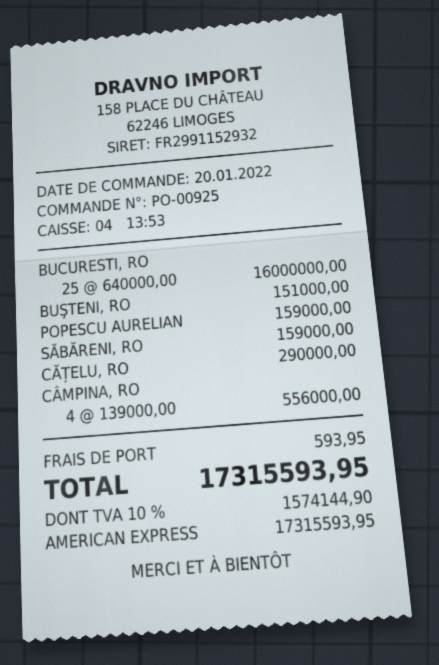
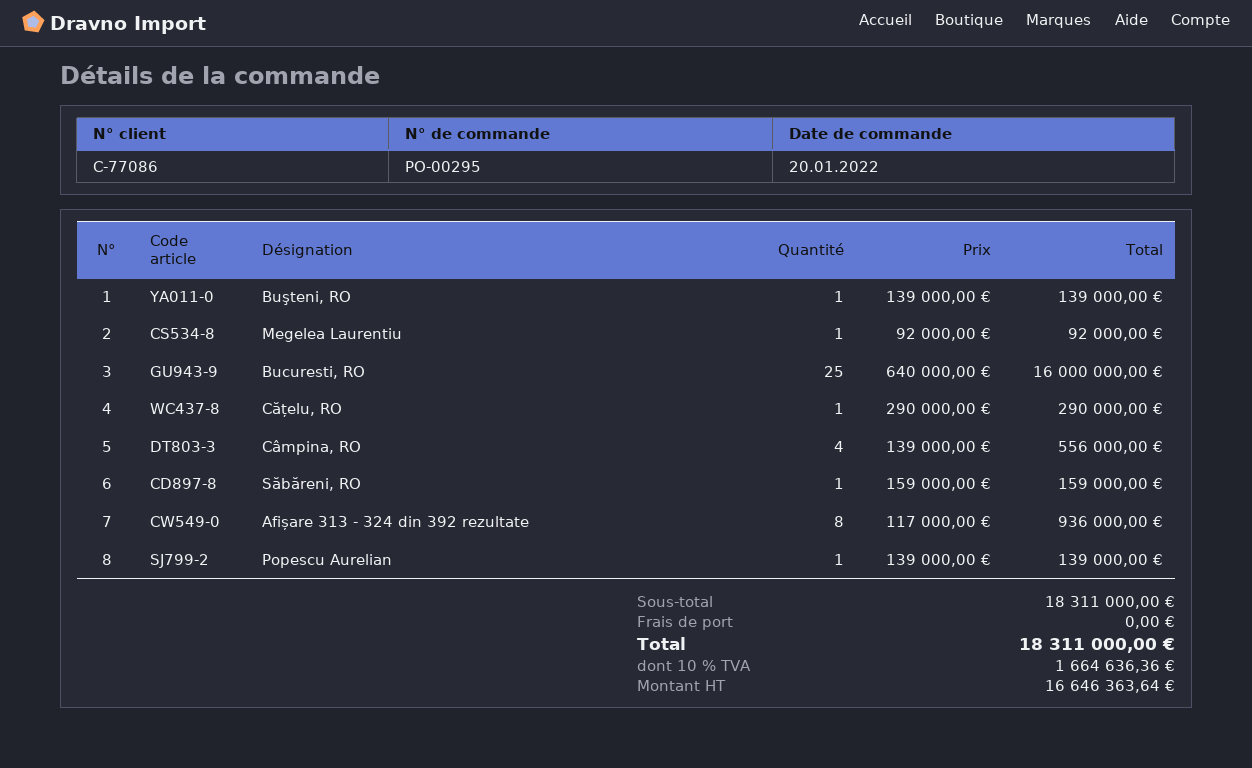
order number: PO-00925 -> PO-00295
BUŞTENI, RO: 1 x 151000.00 = 151000.00 -> 1 x 139000.00 = 139000.00
POPESCU AURELIAN: 1 x 159000.00 = 159000.00 -> 1 x 139000.00 = 139000.00
Megelea Laurentiu: none -> 1 x 92000.00 = 92000.00
Afișare 313 - 324 din 392 rezultate: none -> 8 x 117000.00 = 936000.00
shipping: 593.95 -> 0.00
tax: 10% = 1574144.90 -> 10% = 1664636.36
total: 17315593.95 -> 18311000.00

